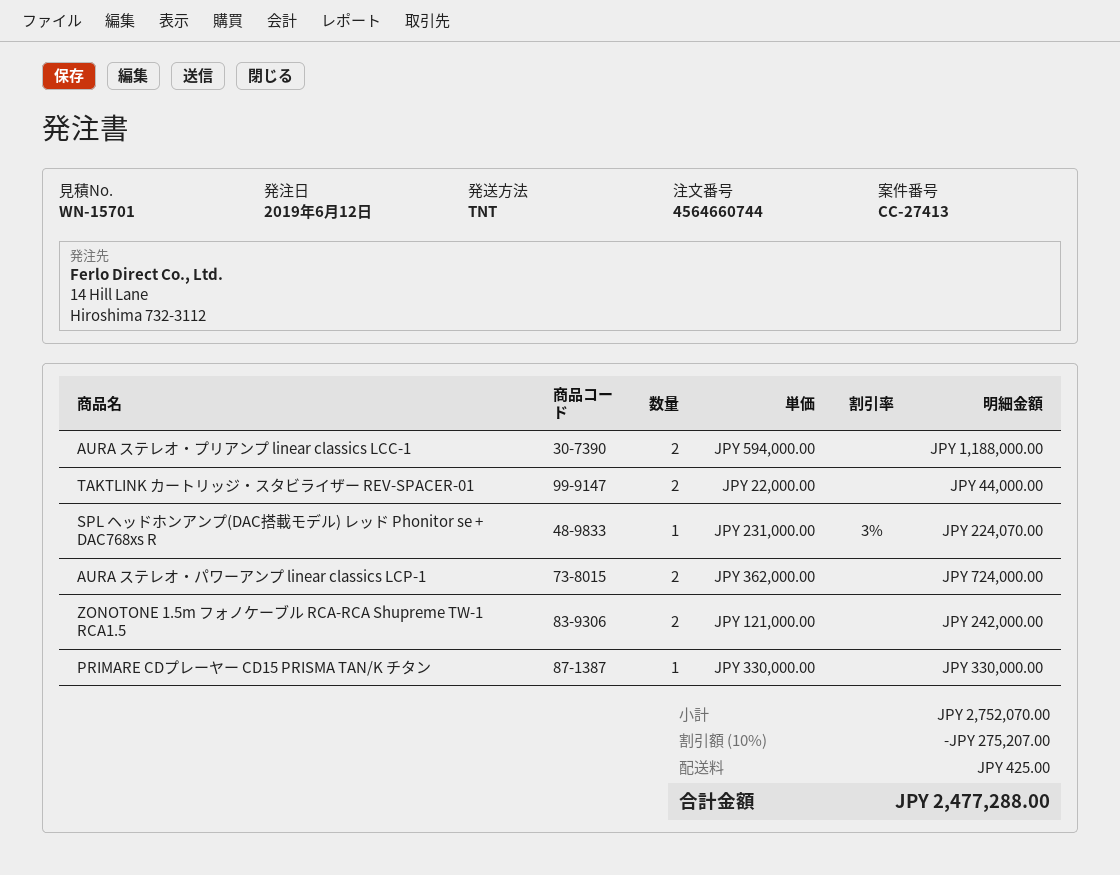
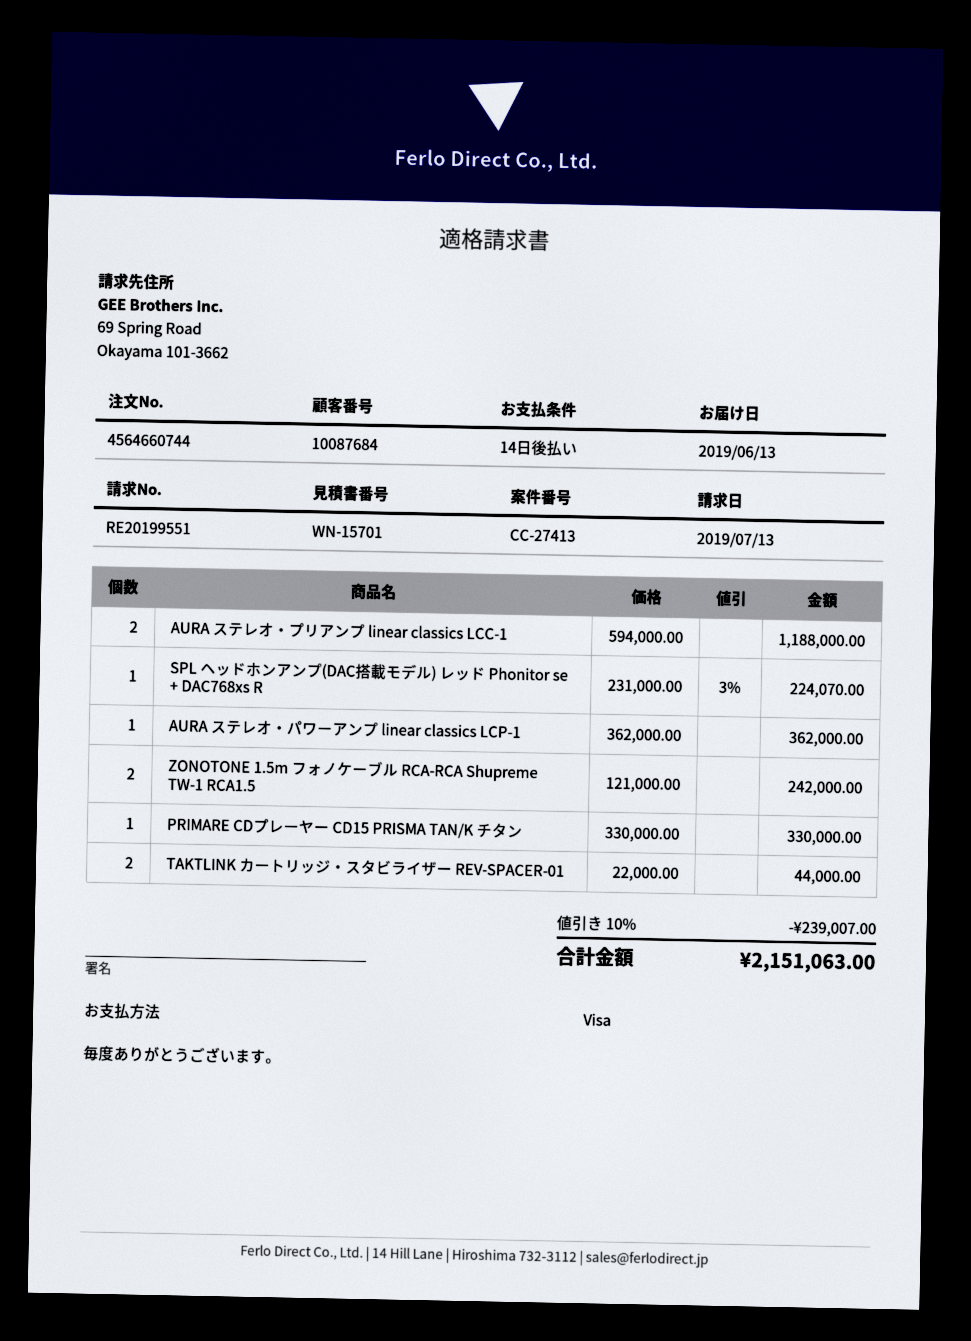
AURA ステレオ・パワーアンプ linear classics LCP-1: 2 x 362000.00 = 724000.00 -> 1 x 362000.00 = 362000.00
discount: 10% = 275207.00 -> 10% = 239007.00
shipping: 425.00 -> none
total: 2477288.00 -> 2151063.00

